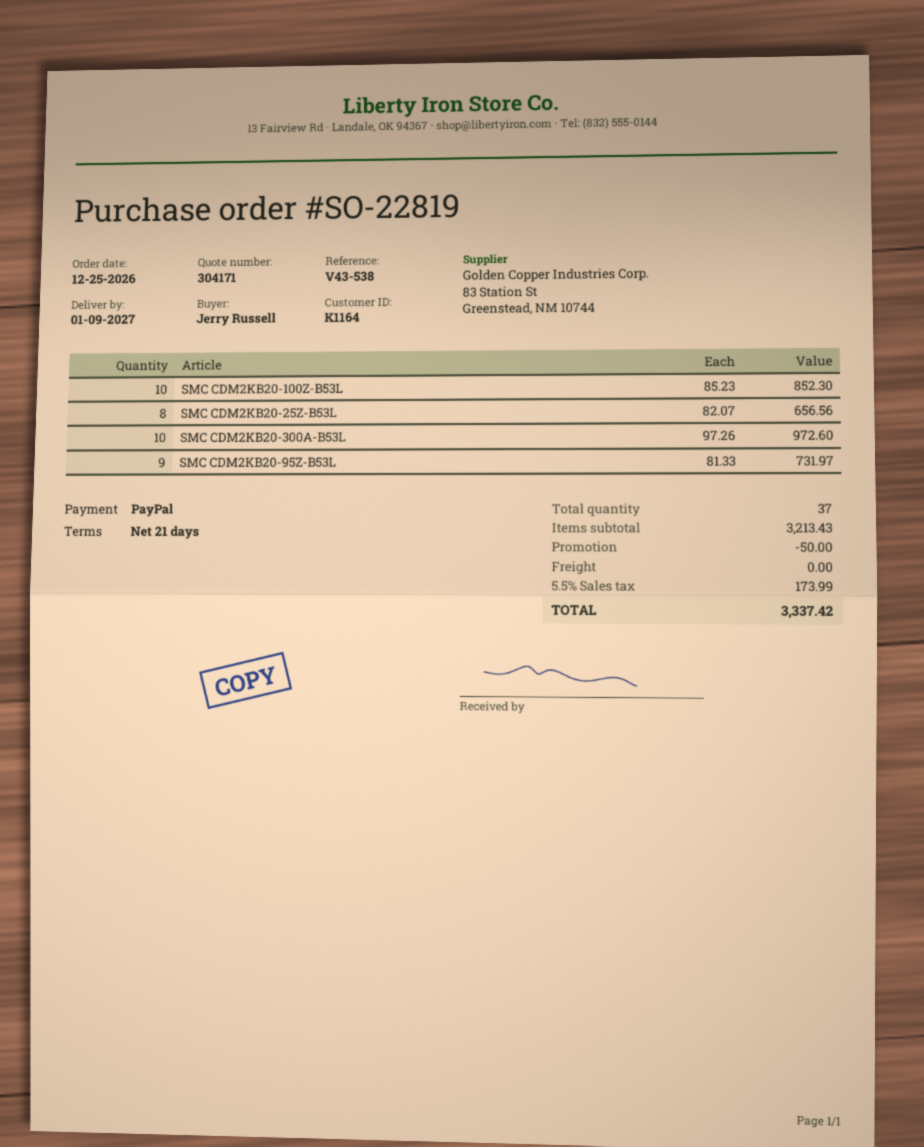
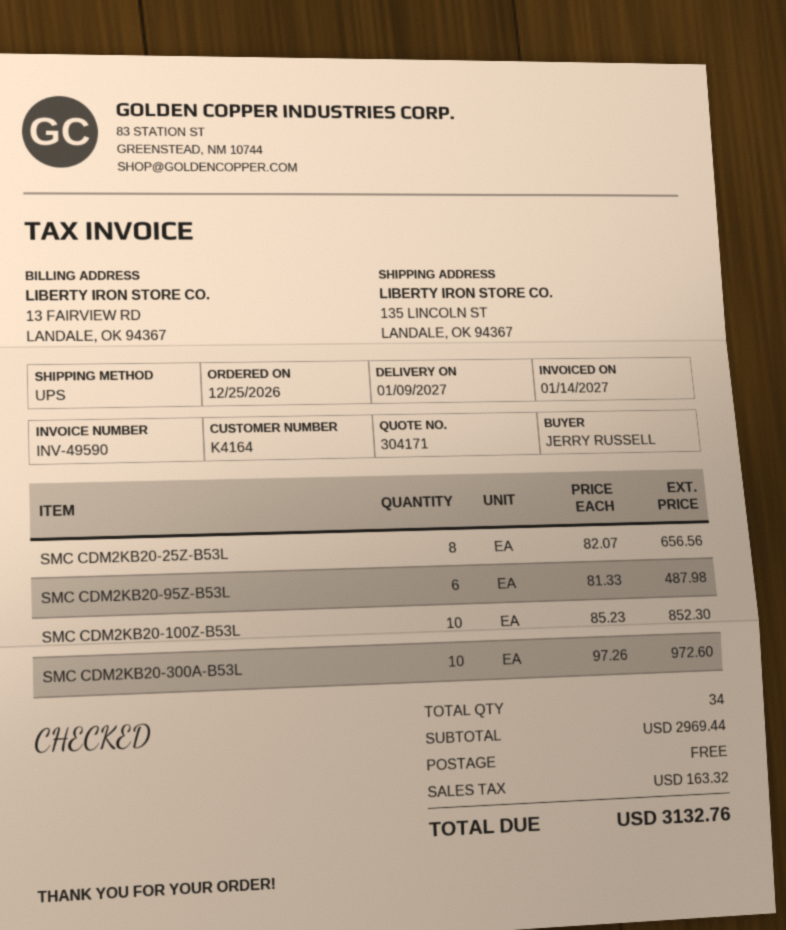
customer number: K1164 -> K4164
SMC CDM2KB20-95Z-B53L: 9 x 81.33 = 731.97 -> 6 x 81.33 = 487.98
total quantity: 37 -> 34
subtotal: 3213.43 -> 2969.44
discount: 50.00 -> none
tax: 173.99 -> 163.32
total: 3337.42 -> 3132.76

